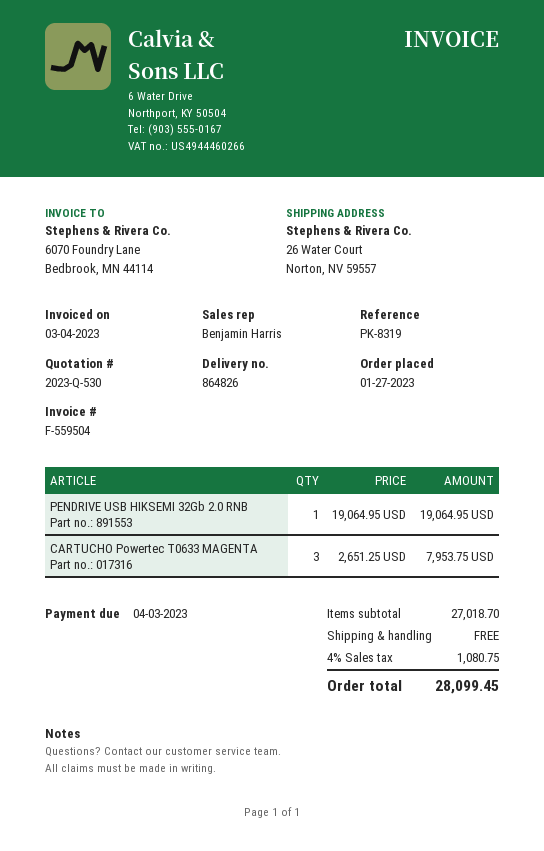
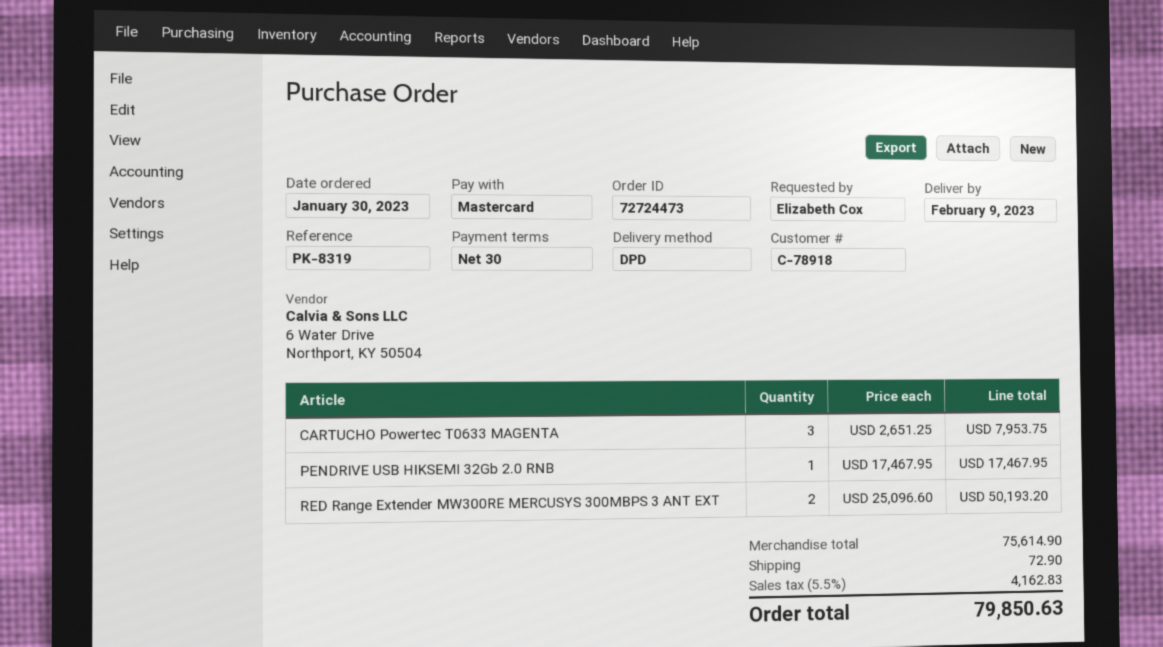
order date: 2023-01-27 -> 2023-01-30
PENDRIVE USB HIKSEMI 32Gb 2.0 RNB: 1 x 19064.95 = 19064.95 -> 1 x 17467.95 = 17467.95
RED Range Extender MW300RE MERCUSYS 300MBPS 3 ANT EXT: none -> 2 x 25096.60 = 50193.20
subtotal: 27018.70 -> 75614.90
shipping: 0.00 -> 72.90
tax: 4% = 1080.75 -> 5.5% = 4162.83
total: 28099.45 -> 79850.63

